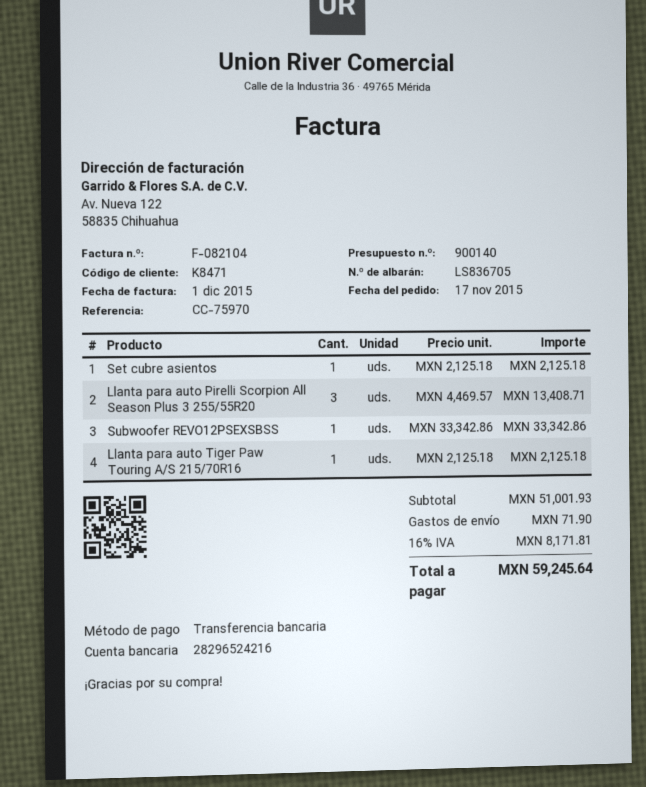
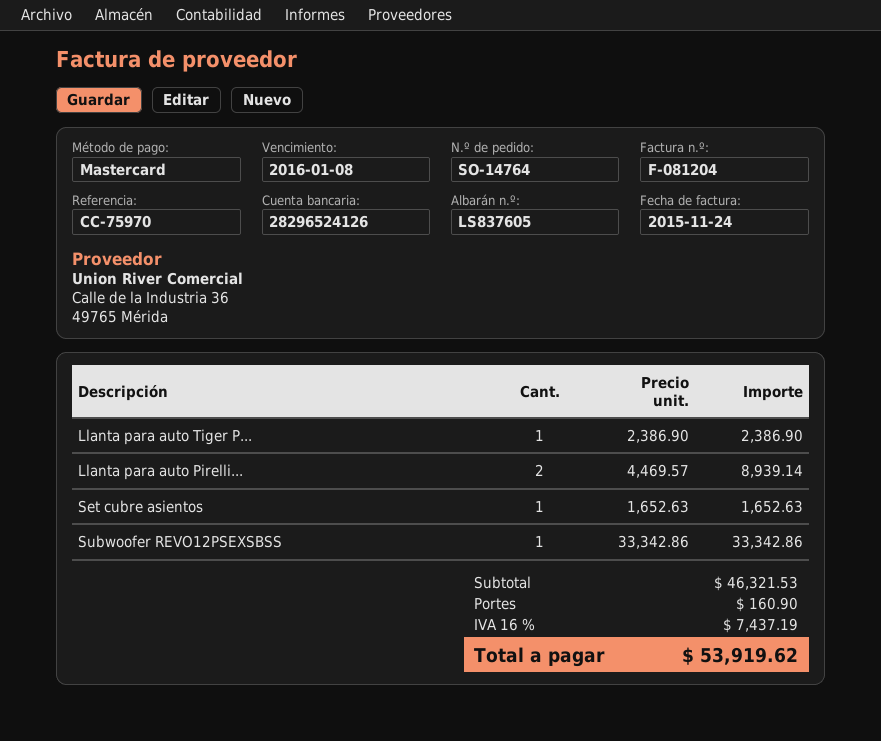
delivery note number: LS836705 -> LS837605
invoice number: F-082104 -> F-081204
invoice date: 2015-12-01 -> 2015-11-24
payment method: bank transfer -> Mastercard
bank account: 28296524216 -> 28296524126
Set cubre asientos: 1 x 2125.18 = 2125.18 -> 1 x 1652.63 = 1652.63
Llanta para auto Pirelli Scorpion All Season Plus 3 255/55R20: 3 x 4469.57 = 13408.71 -> 2 x 4469.57 = 8939.14
Llanta para auto Tiger Paw Touring A/S 215/70R16: 1 x 2125.18 = 2125.18 -> 1 x 2386.90 = 2386.90
subtotal: 51001.93 -> 46321.53
shipping: 71.90 -> 160.90
tax: 16% = 8171.81 -> 16% = 7437.19
total: 59245.64 -> 53919.62

